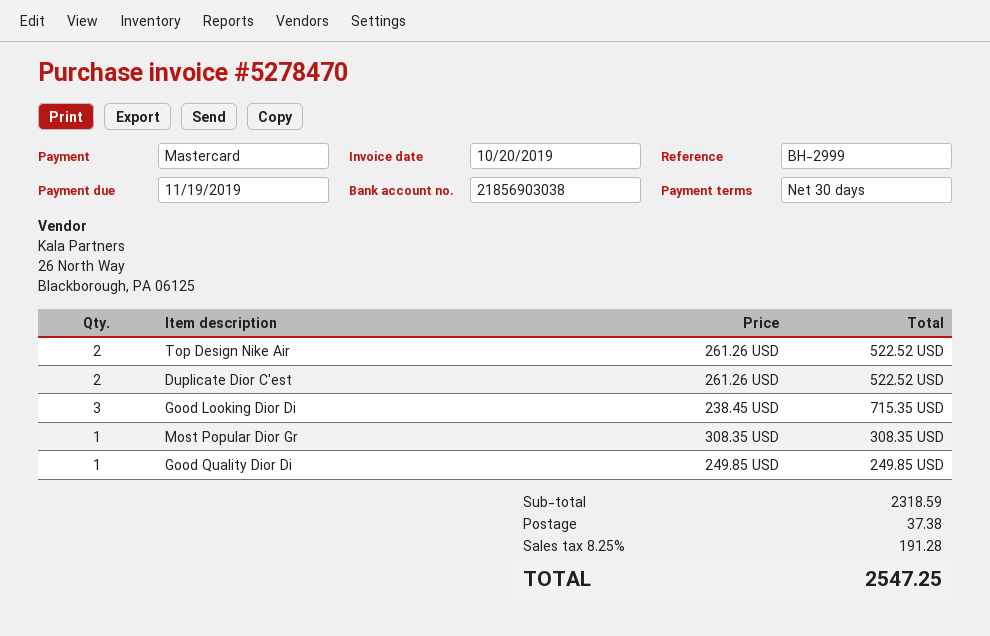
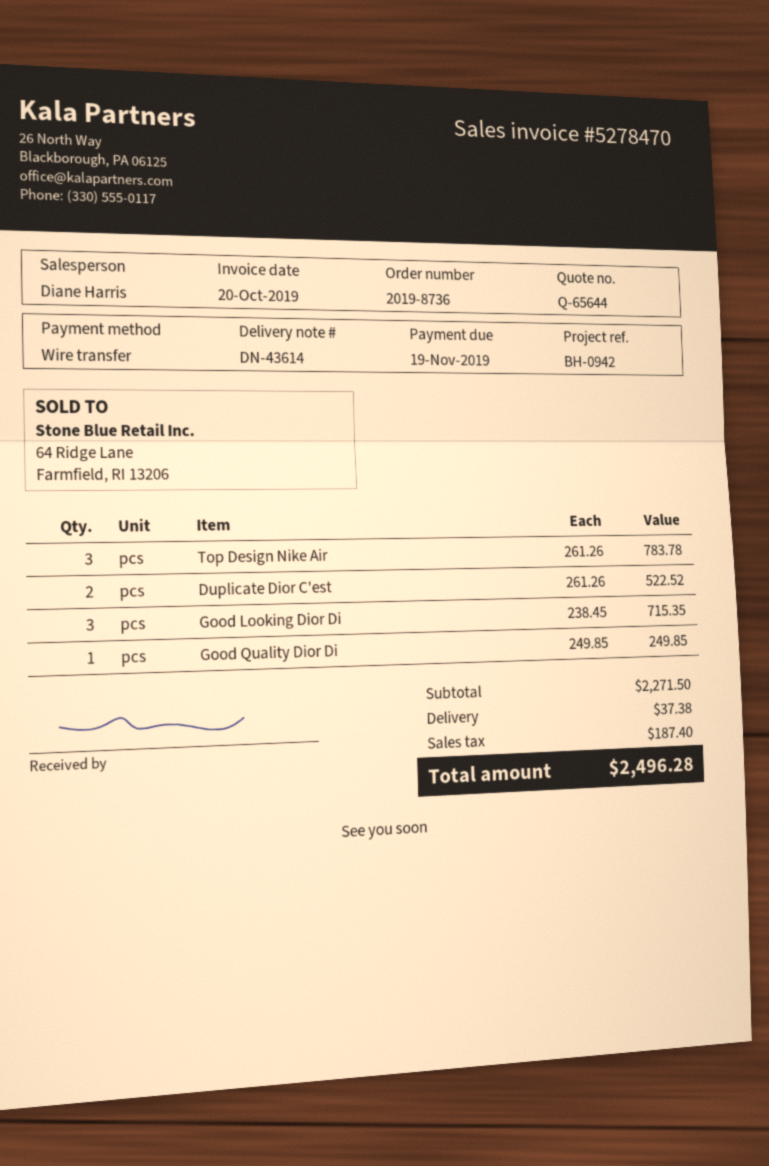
reference: BH-2999 -> BH-0942
payment method: Mastercard -> bank transfer
Top Design Nike Air: 2 x 261.26 = 522.52 -> 3 x 261.26 = 783.78
Most Popular Dior Gr: 1 x 308.35 = 308.35 -> none
subtotal: 2318.59 -> 2271.50
tax: 191.28 -> 187.40
total: 2547.25 -> 2496.28

